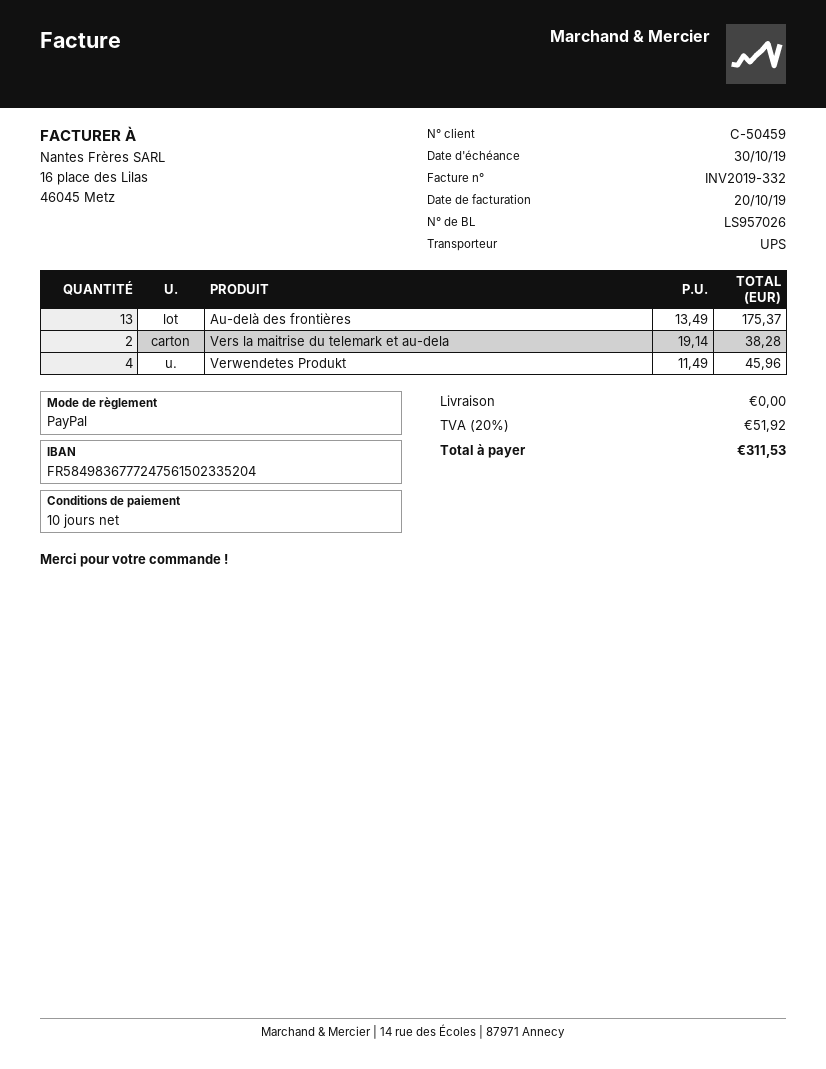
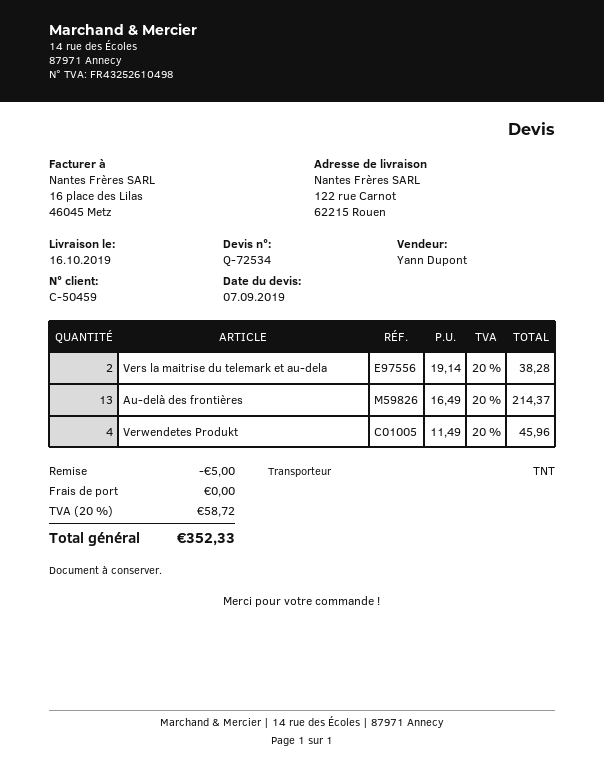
shipping method: UPS -> TNT
Au-delà des frontières: 13 x 13.49 = 175.37 -> 13 x 16.49 = 214.37
discount: none -> 5.00
tax: 20% = 51.92 -> 20% = 58.72
total: 311.53 -> 352.33

